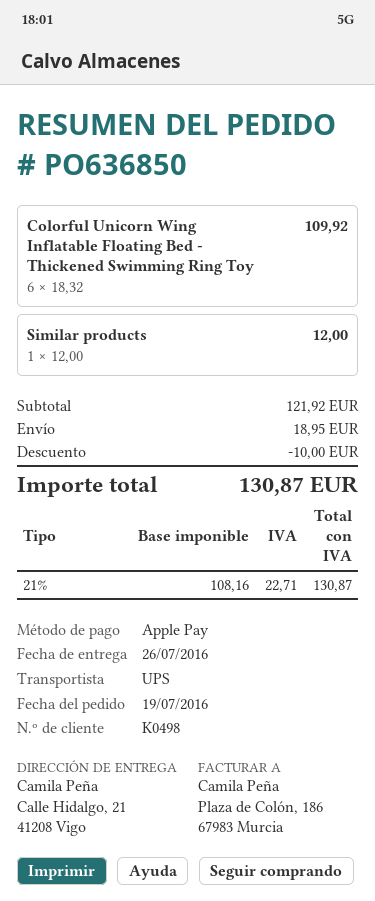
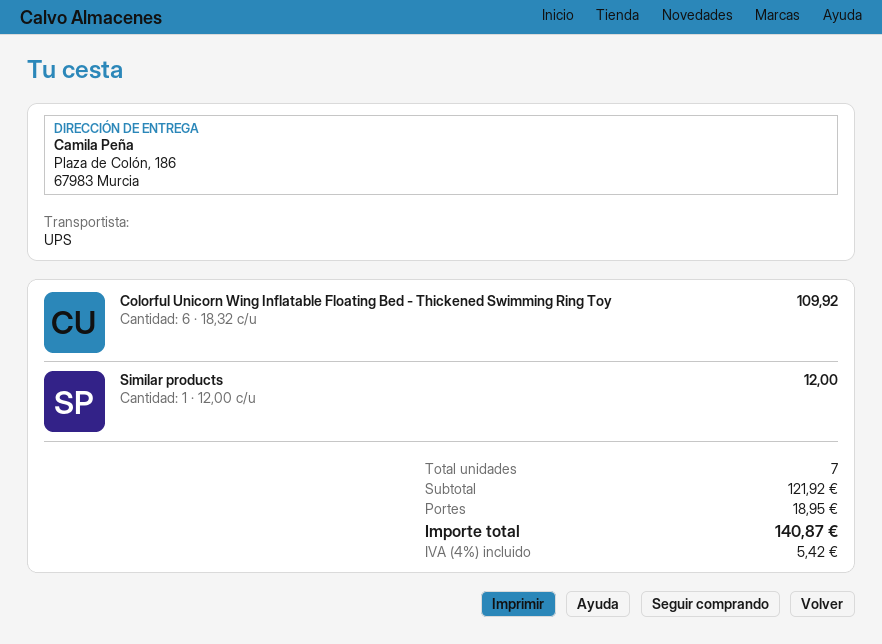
ship to: Calle Hidalgo, 21, 41208 Vigo -> Plaza de Colón, 186, 67983 Murcia
discount: 10.00 -> none
tax: 21% = 22.71 -> 4% = 5.42
total: 130.87 -> 140.87

